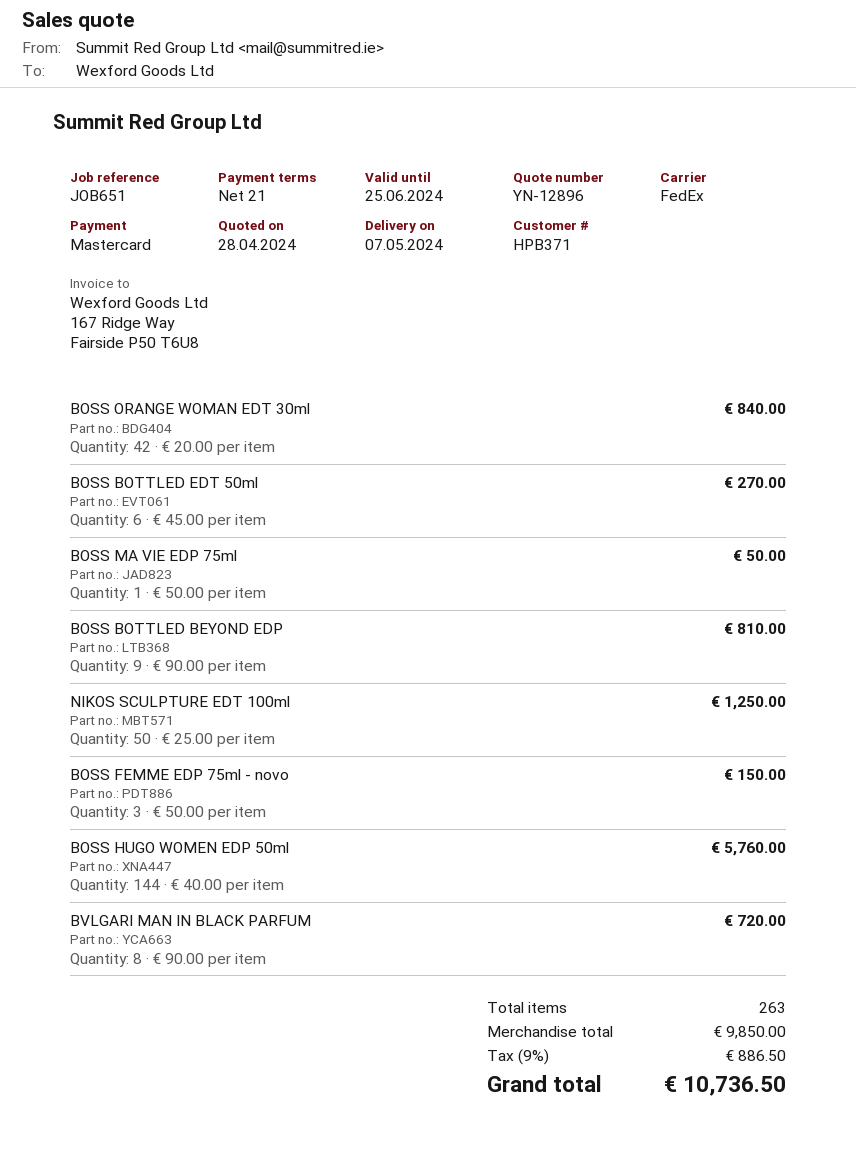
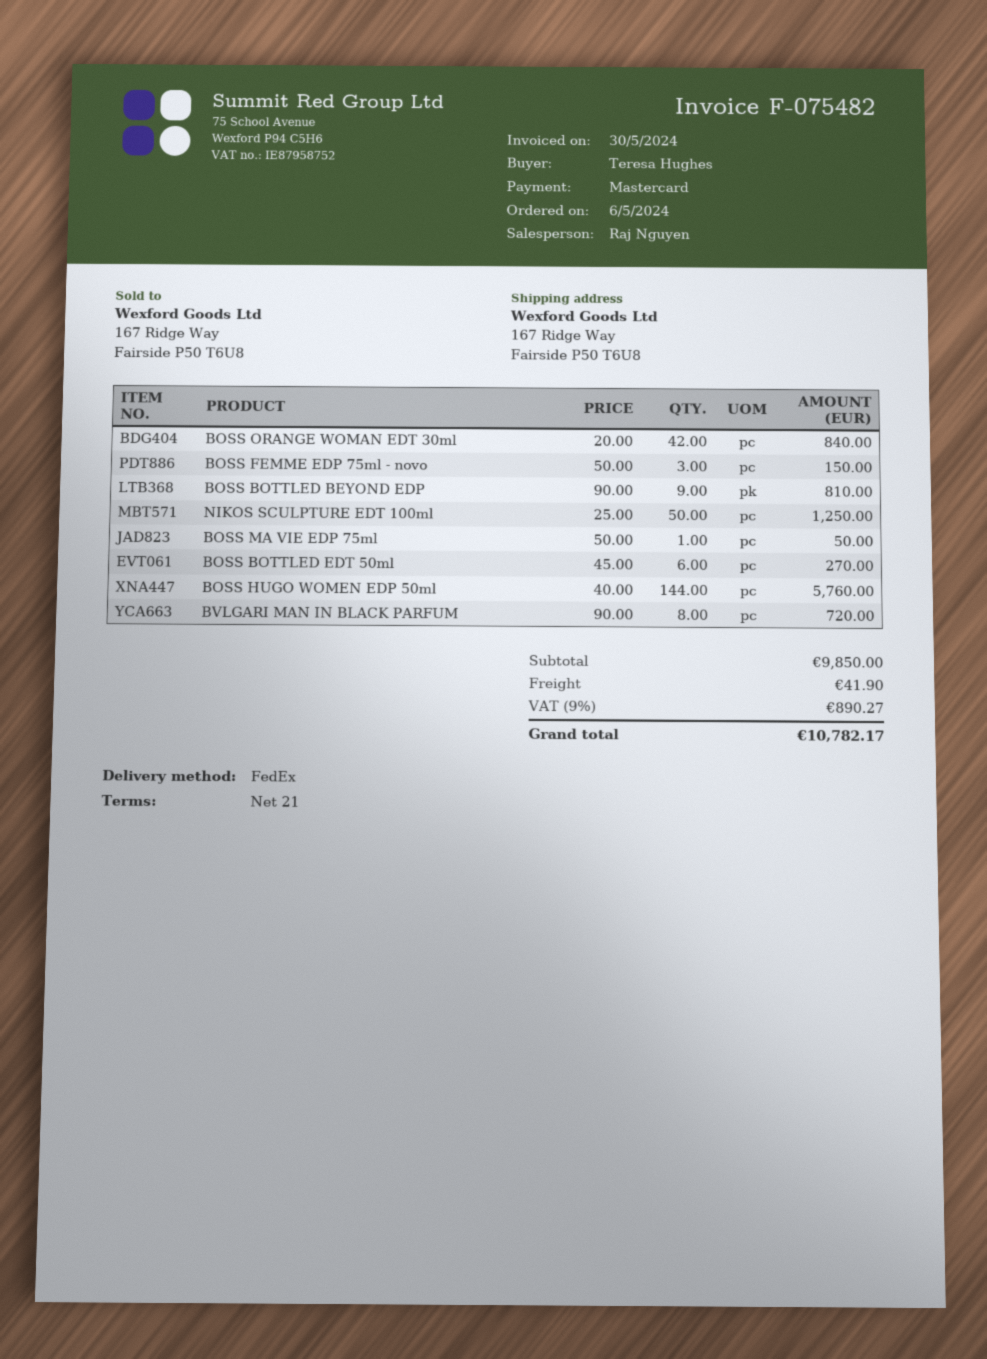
shipping: none -> 41.90
tax: 9% = 886.50 -> 9% = 890.27
total: 10736.50 -> 10782.17

